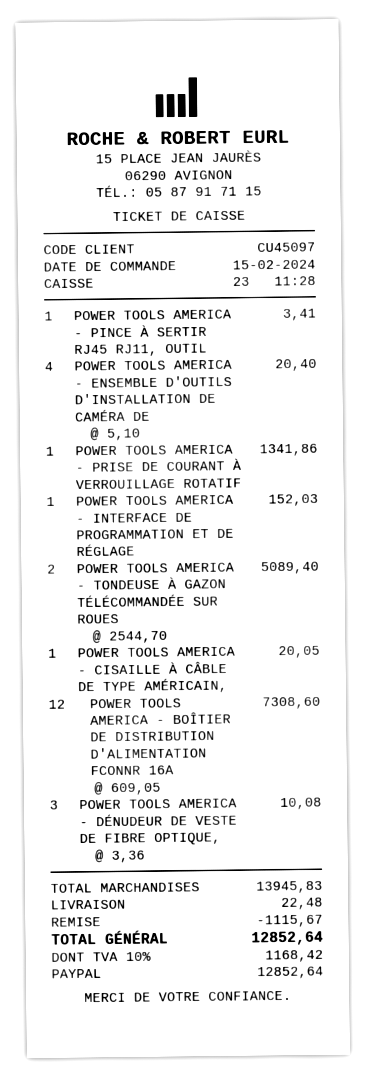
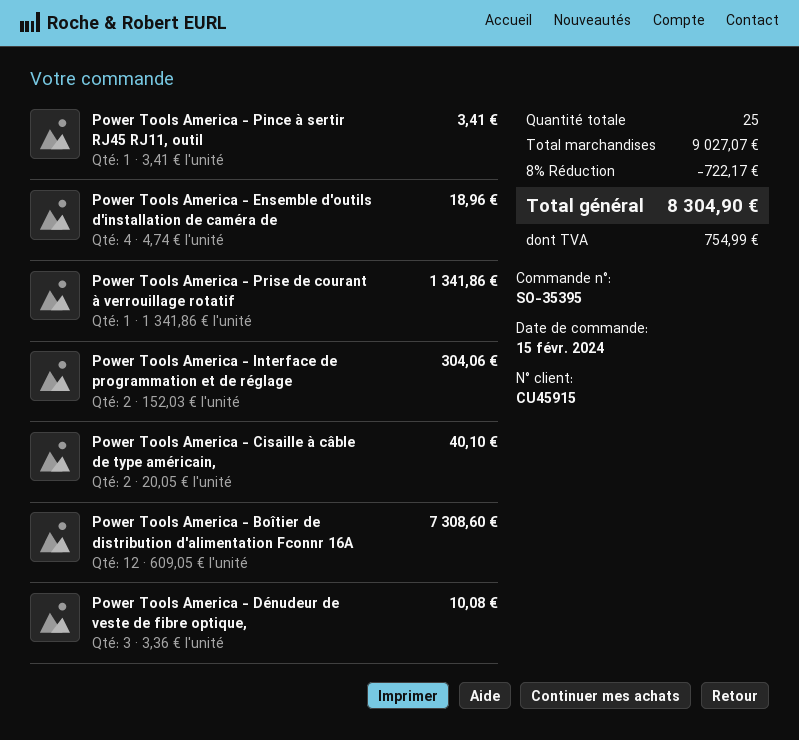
customer number: CU45097 -> CU45915
POWER TOOLS AMERICA - ENSEMBLE D'OUTILS D'INSTALLATION DE CAMÉRA DE: 4 x 5.10 = 20.40 -> 4 x 4.74 = 18.96
POWER TOOLS AMERICA - INTERFACE DE PROGRAMMATION ET DE RÉGLAGE: 1 x 152.03 = 152.03 -> 2 x 152.03 = 304.06
POWER TOOLS AMERICA - TONDEUSE À GAZON TÉLÉCOMMANDÉE SUR ROUES: 2 x 2544.70 = 5089.40 -> none
POWER TOOLS AMERICA - CISAILLE À CÂBLE DE TYPE AMÉRICAIN,: 1 x 20.05 = 20.05 -> 2 x 20.05 = 40.10
subtotal: 13945.83 -> 9027.07
discount: 1115.67 -> 722.17
shipping: 22.48 -> none
tax: 1168.42 -> 754.99
total: 12852.64 -> 8304.90

